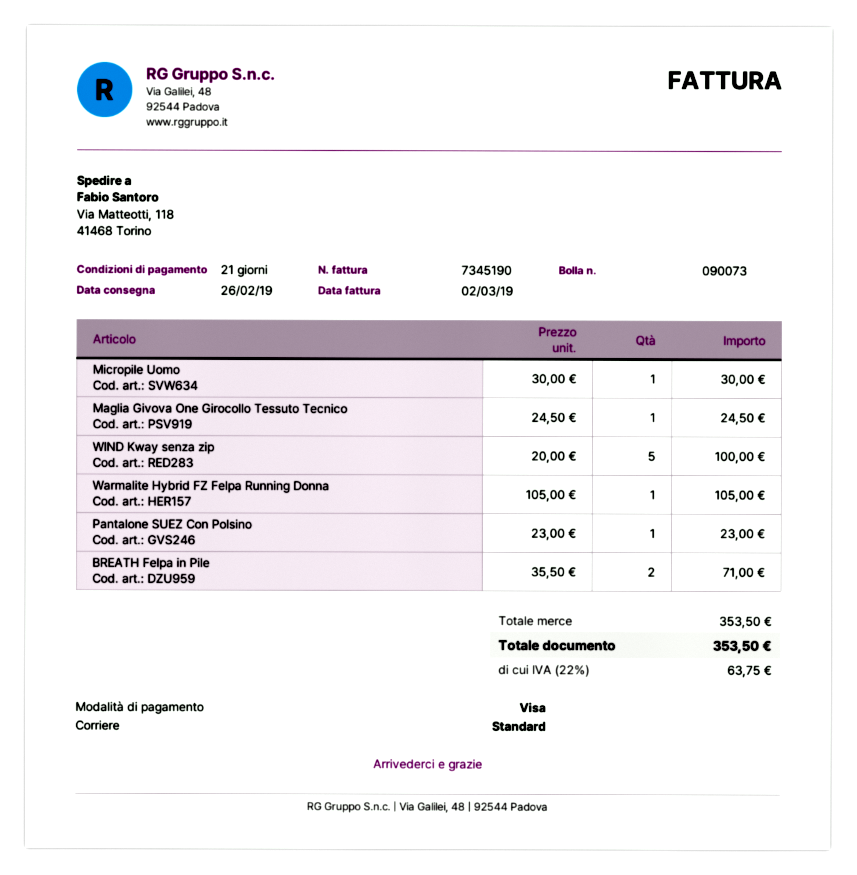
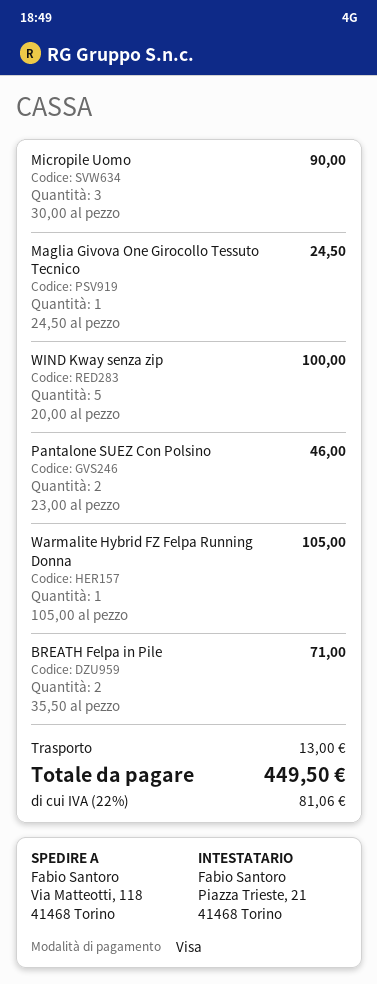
Micropile Uomo: 1 x 30.00 = 30.00 -> 3 x 30.00 = 90.00
Pantalone SUEZ Con Polsino: 1 x 23.00 = 23.00 -> 2 x 23.00 = 46.00
shipping: none -> 13.00
tax: 22% = 63.75 -> 22% = 81.06
total: 353.50 -> 449.50

